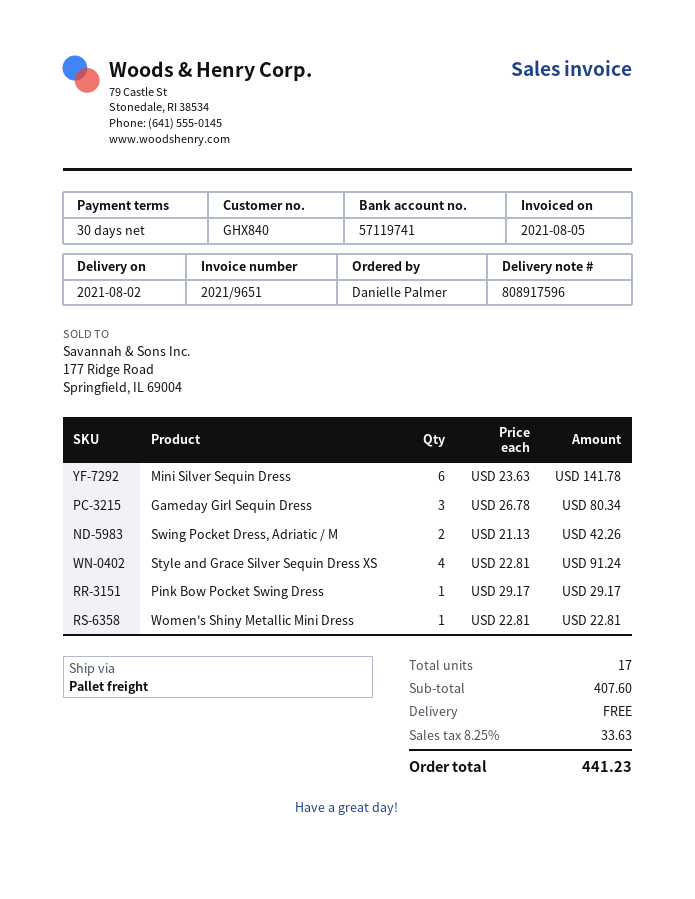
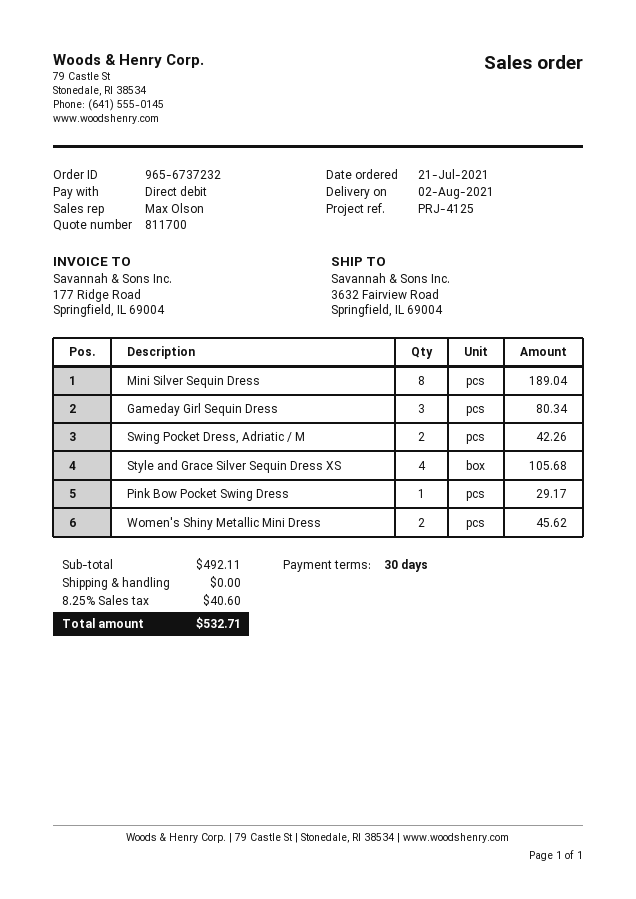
Mini Silver Sequin Dress: 6 for 141.78 -> 8 for 189.04
Style and Grace Silver Sequin Dress XS: 4 for 91.24 -> 4 for 105.68
Women's Shiny Metallic Mini Dress: 1 for 22.81 -> 2 for 45.62
subtotal: 407.60 -> 492.11
tax: 8.25% = 33.63 -> 8.25% = 40.60
total: 441.23 -> 532.71

